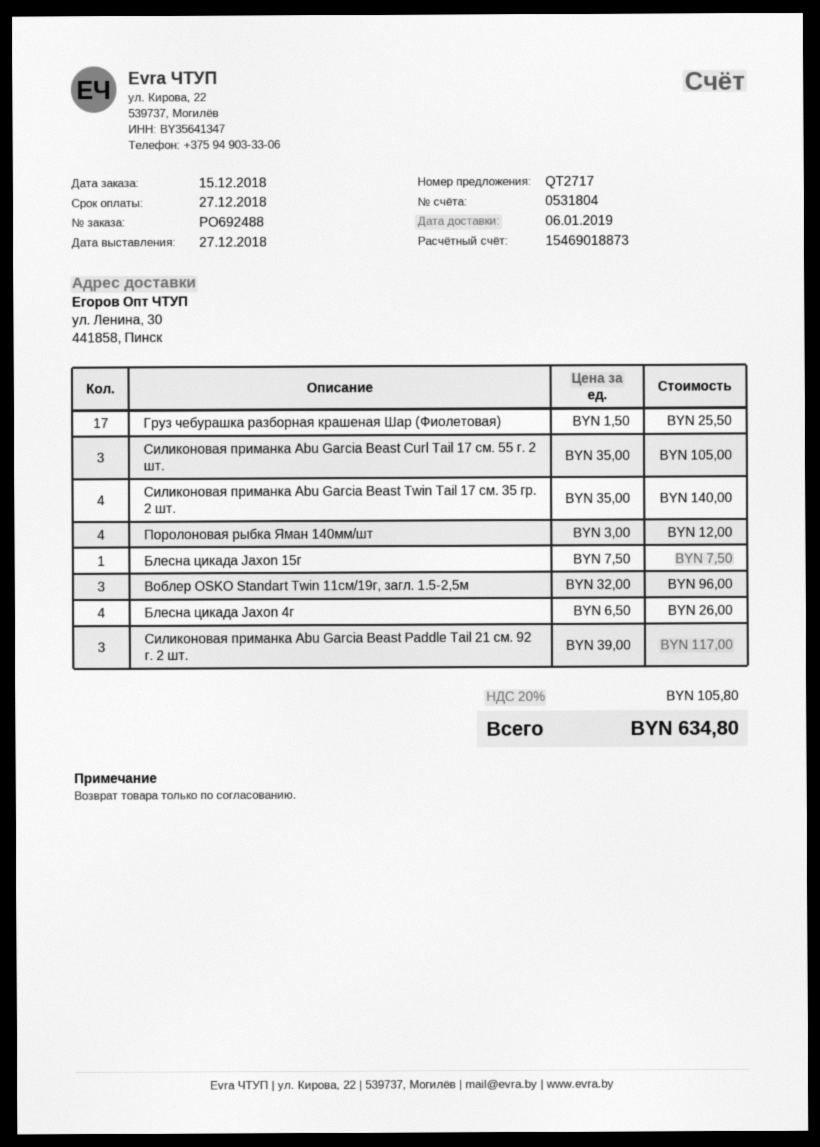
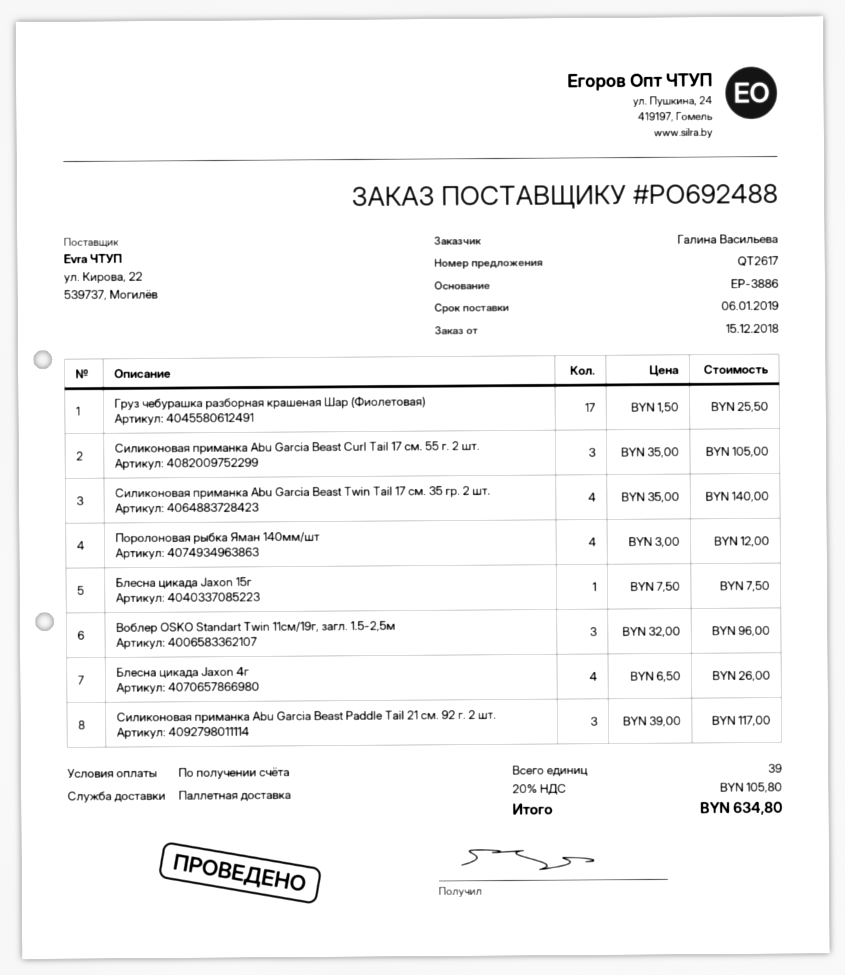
quote number: QT2717 -> QT2617

